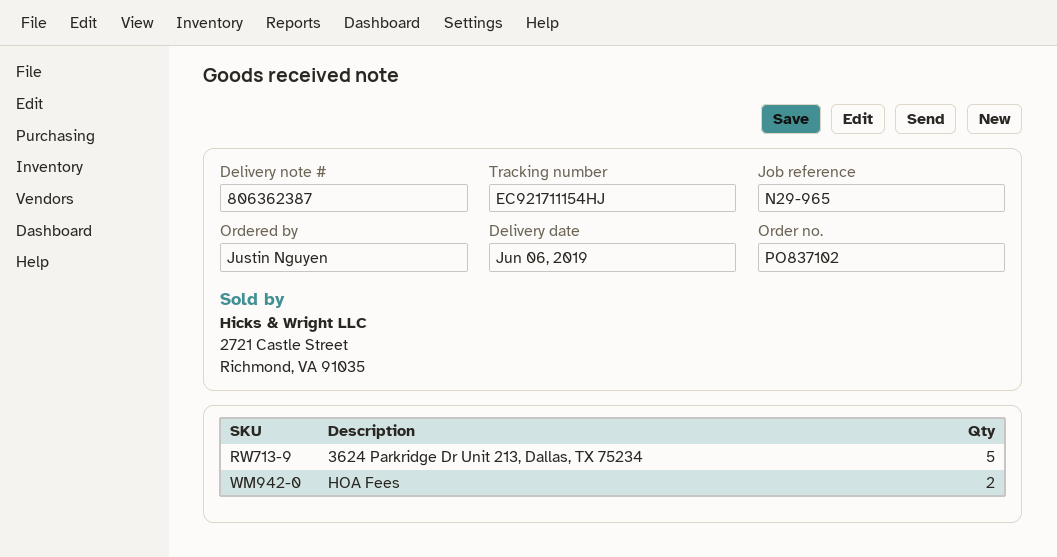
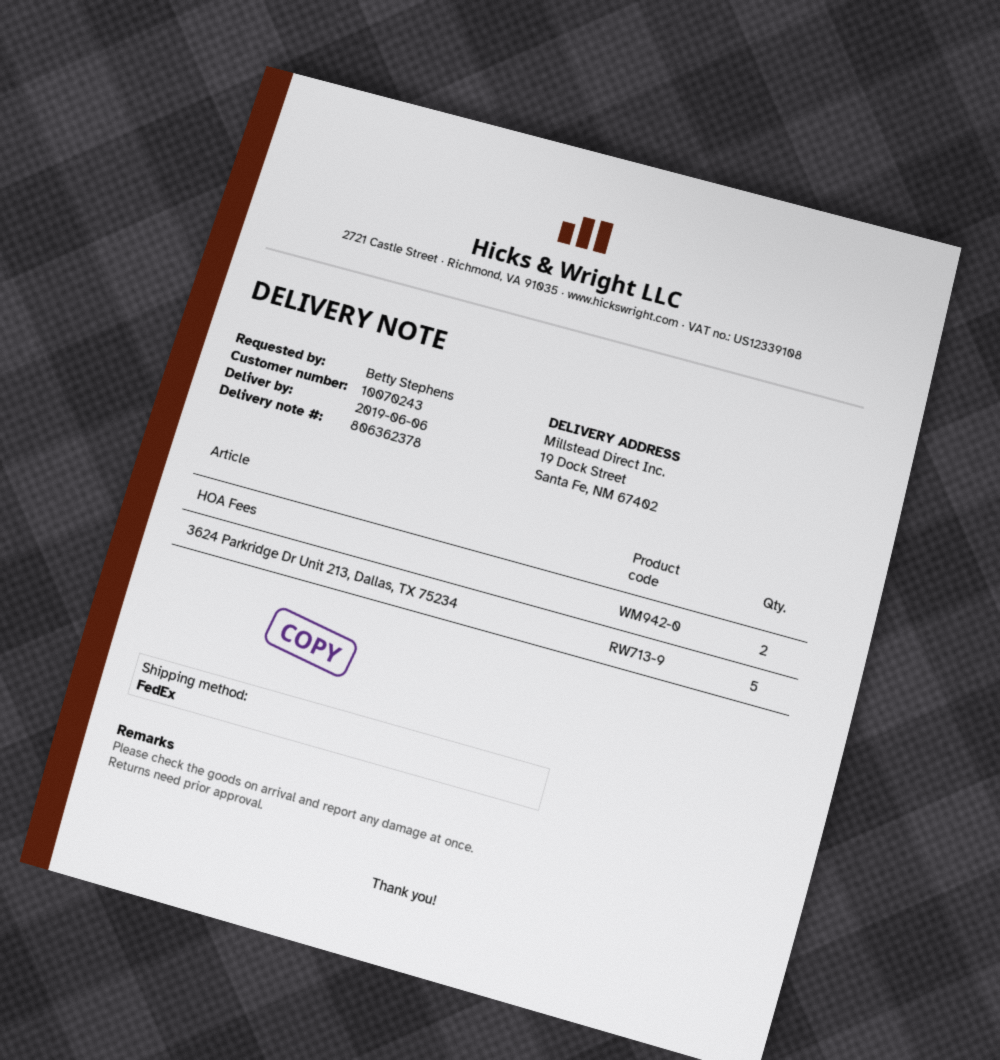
delivery note number: 806362387 -> 806362378
ordered by: Justin Nguyen -> Betty Stephens

